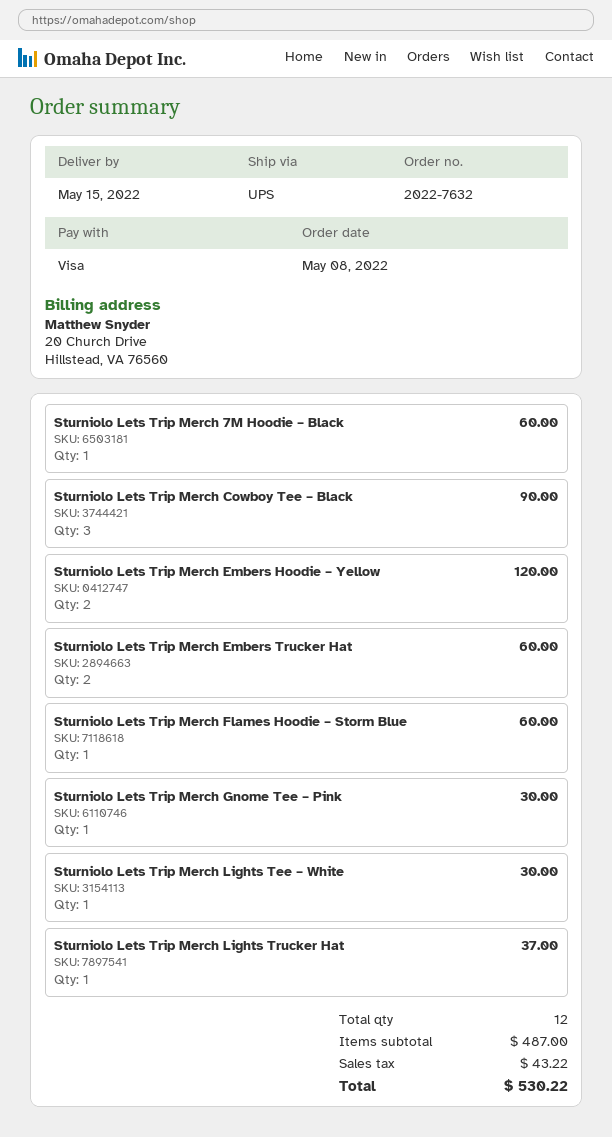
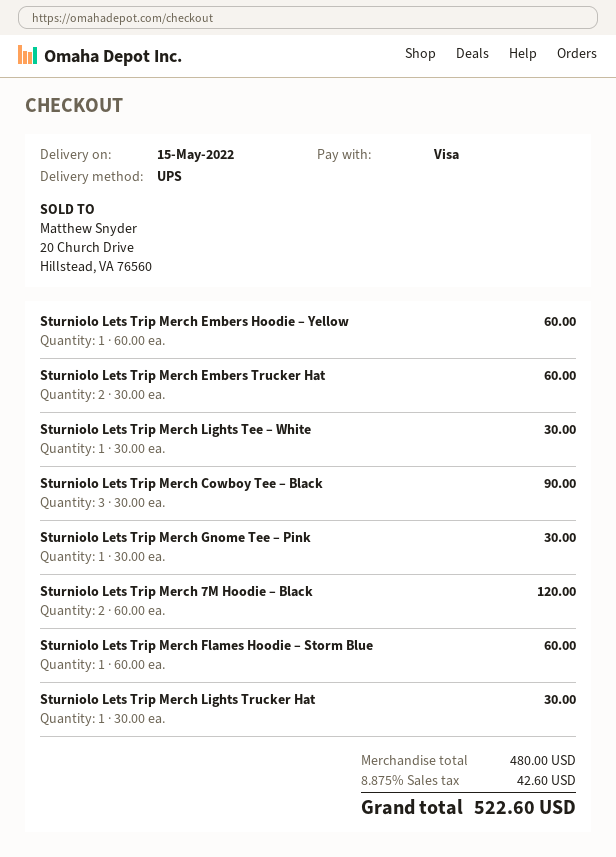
Sturniolo Lets Trip Merch 7M Hoodie – Black: 1 for 60.00 -> 2 for 120.00
Sturniolo Lets Trip Merch Embers Hoodie – Yellow: 2 for 120.00 -> 1 for 60.00
Sturniolo Lets Trip Merch Lights Trucker Hat: 1 for 37.00 -> 1 for 30.00
subtotal: 487.00 -> 480.00
tax: 43.22 -> 42.60
total: 530.22 -> 522.60

